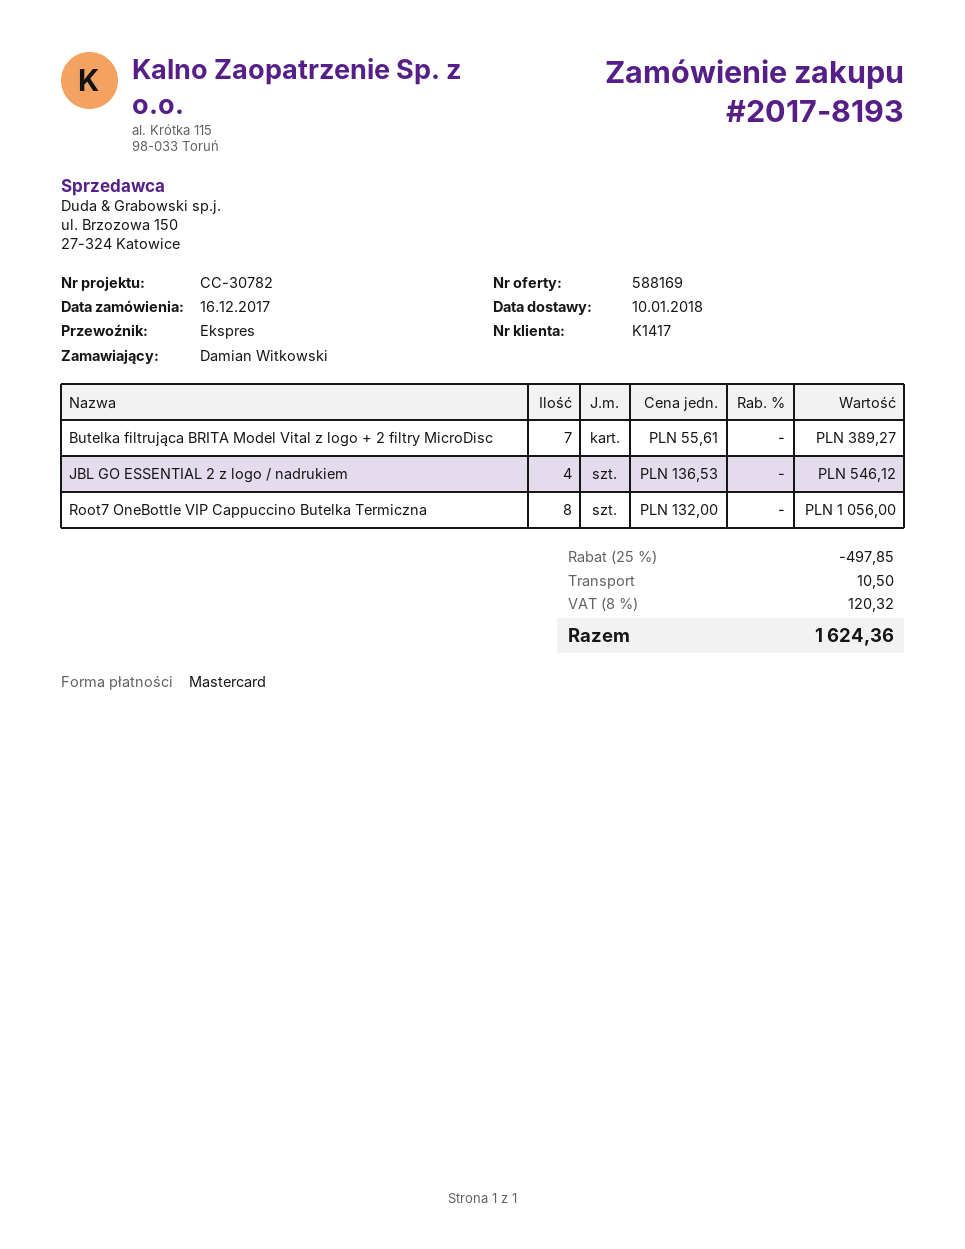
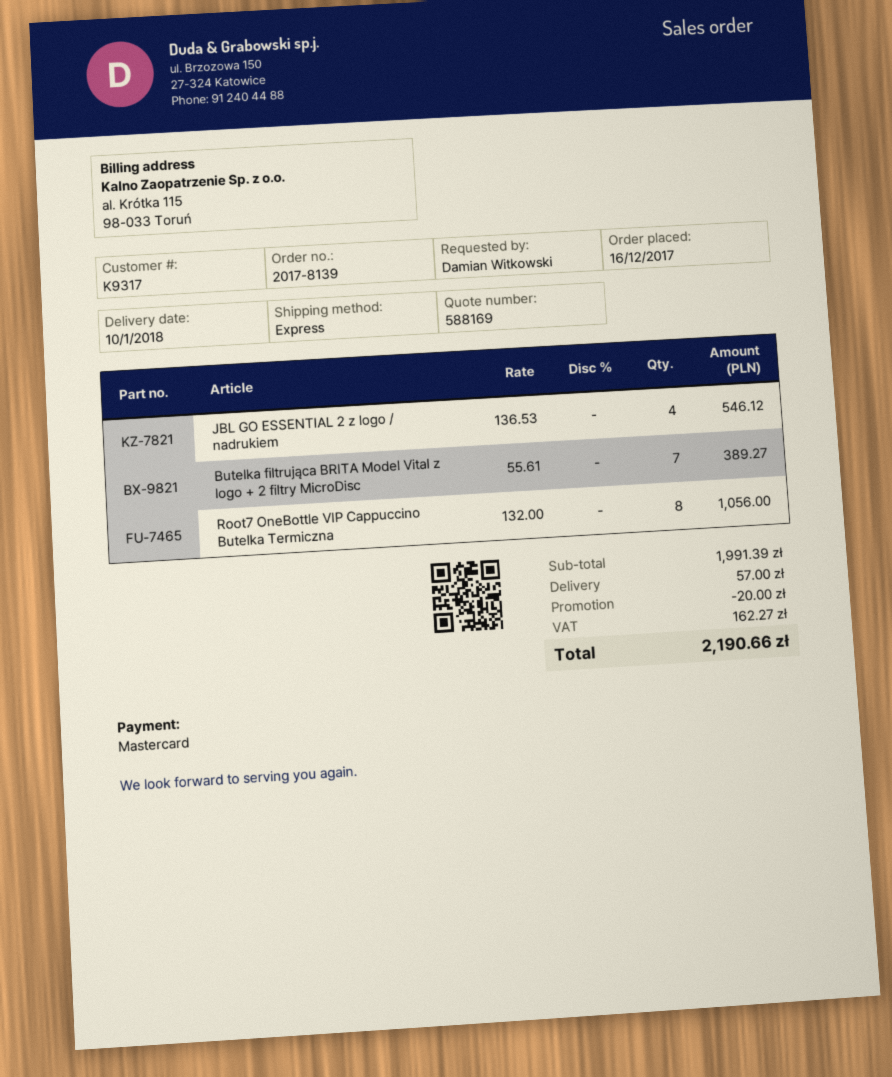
order number: 2017-8193 -> 2017-8139
customer number: K1417 -> K9317
discount: 497.85 -> 20.00
shipping: 10.50 -> 57.00
tax: 120.32 -> 162.27
total: 1624.36 -> 2190.66

